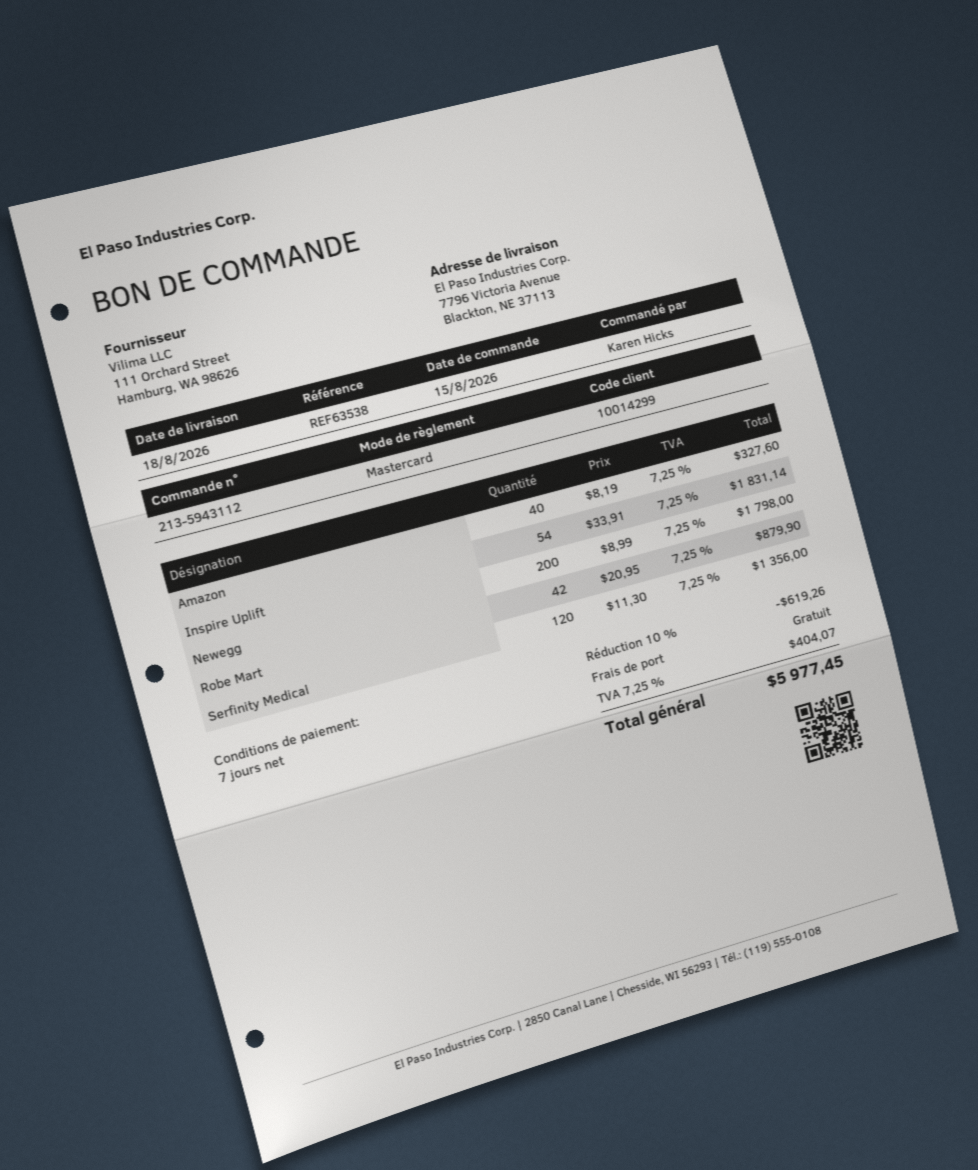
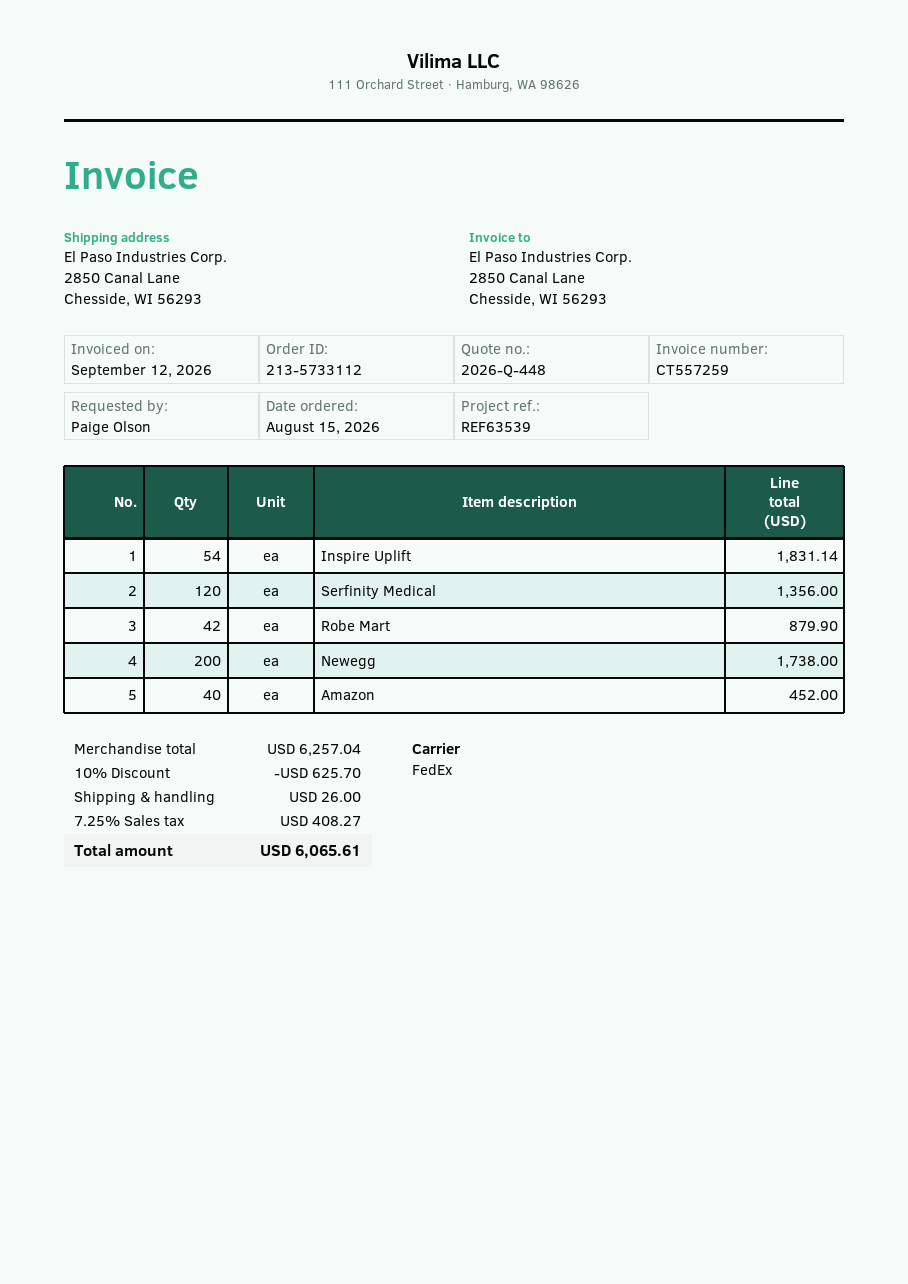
order number: 213-5943112 -> 213-5733112
reference: REF63538 -> REF63539
ordered by: Karen Hicks -> Paige Olson
ship to: 7796 Victoria Avenue, Blackton, NE 37113 -> 2850 Canal Lane, Chesside, WI 56293
Amazon: 40 for 327.60 -> 40 for 452.00
Newegg: 200 for 1798.00 -> 200 for 1738.00
discount: 10% = 619.26 -> 10% = 625.70
shipping: 0.00 -> 26.00
tax: 7.25% = 404.07 -> 7.25% = 408.27
total: 5977.45 -> 6065.61

